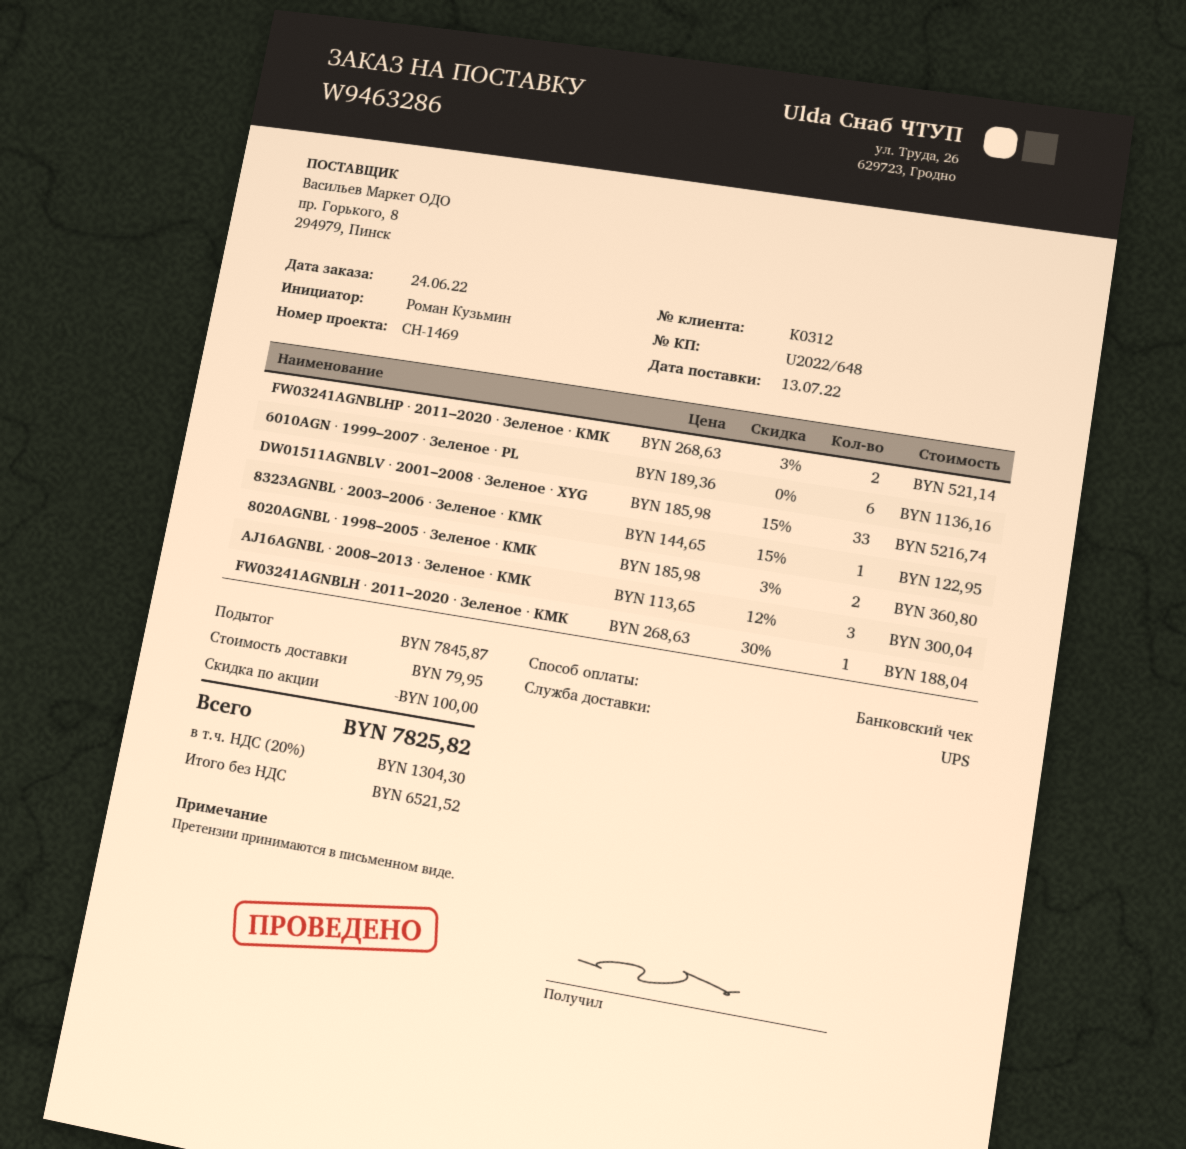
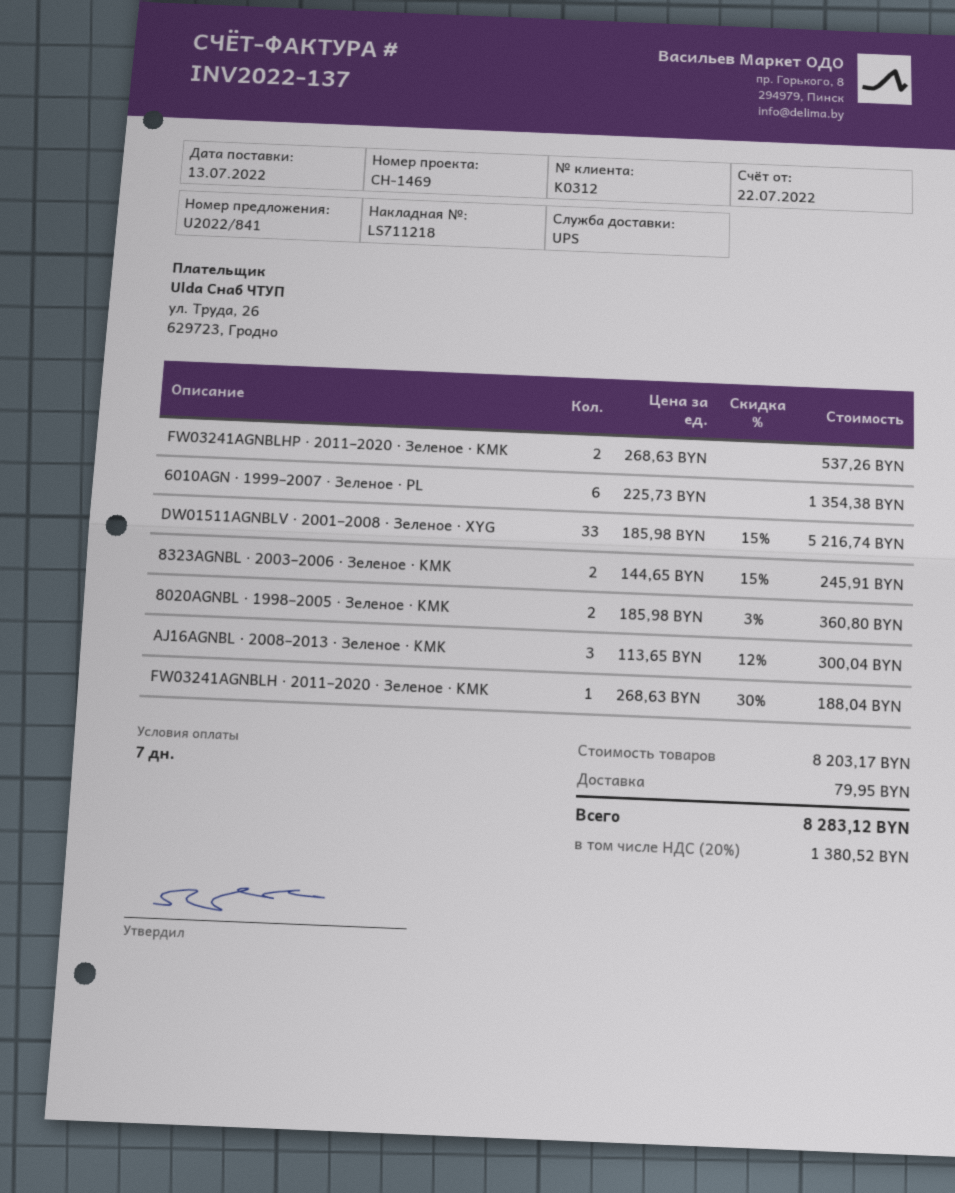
quote number: U2022/648 -> U2022/841
FW03241AGNBLHP · 2011–2020 · Зеленое · KMK: 2 x 268.63 - 3% = 521.14 -> 2 x 268.63 = 537.26
6010AGN · 1999–2007 · Зеленое · PL: 6 x 189.36 = 1136.16 -> 6 x 225.73 = 1354.38
8323AGNBL · 2003–2006 · Зеленое · KMK: 1 x 144.65 - 15% = 122.95 -> 2 x 144.65 - 15% = 245.91
subtotal: 7845.87 -> 8203.17
discount: 100.00 -> none
tax: 20% = 1304.30 -> 20% = 1380.52
total: 7825.82 -> 8283.12

